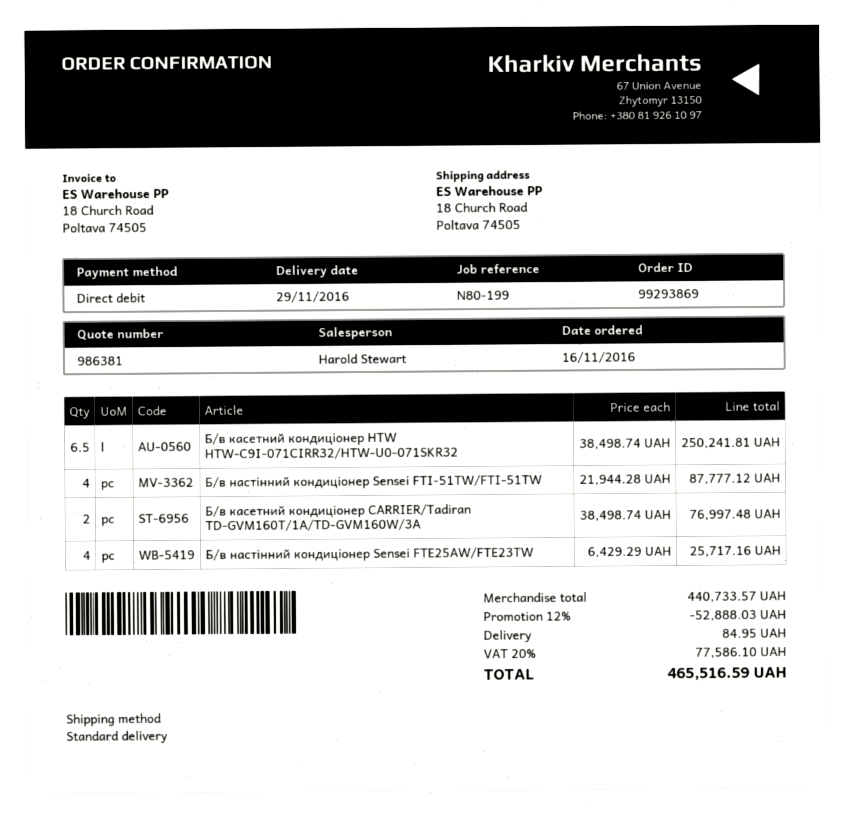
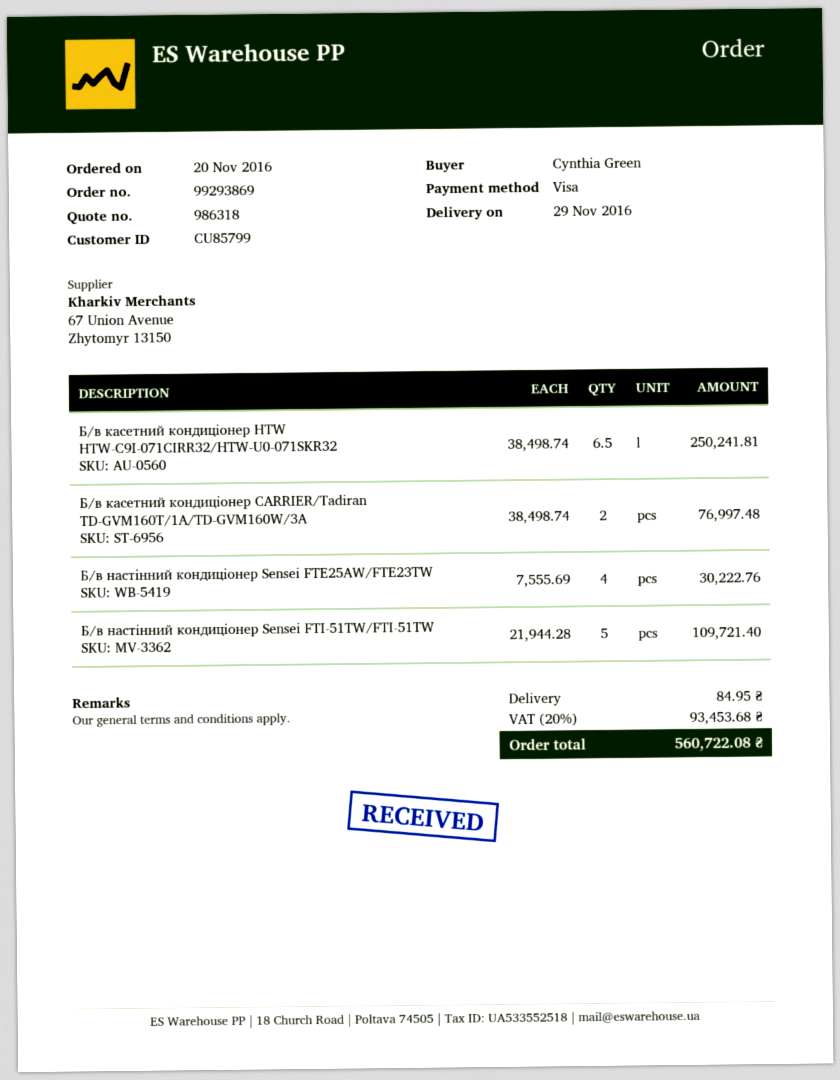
quote number: 986381 -> 986318
order date: 2016-11-16 -> 2016-11-20
payment method: direct debit -> Visa
Б/в настінний кондиціонер Sensei FTI-51TW/FTI-51TW: 4 x 21944.28 = 87777.12 -> 5 x 21944.28 = 109721.40
Б/в настінний кондиціонер Sensei FTE25AW/FTE23TW: 4 x 6429.29 = 25717.16 -> 4 x 7555.69 = 30222.76
discount: 12% = 52888.03 -> none
tax: 20% = 77586.10 -> 20% = 93453.68
total: 465516.59 -> 560722.08

